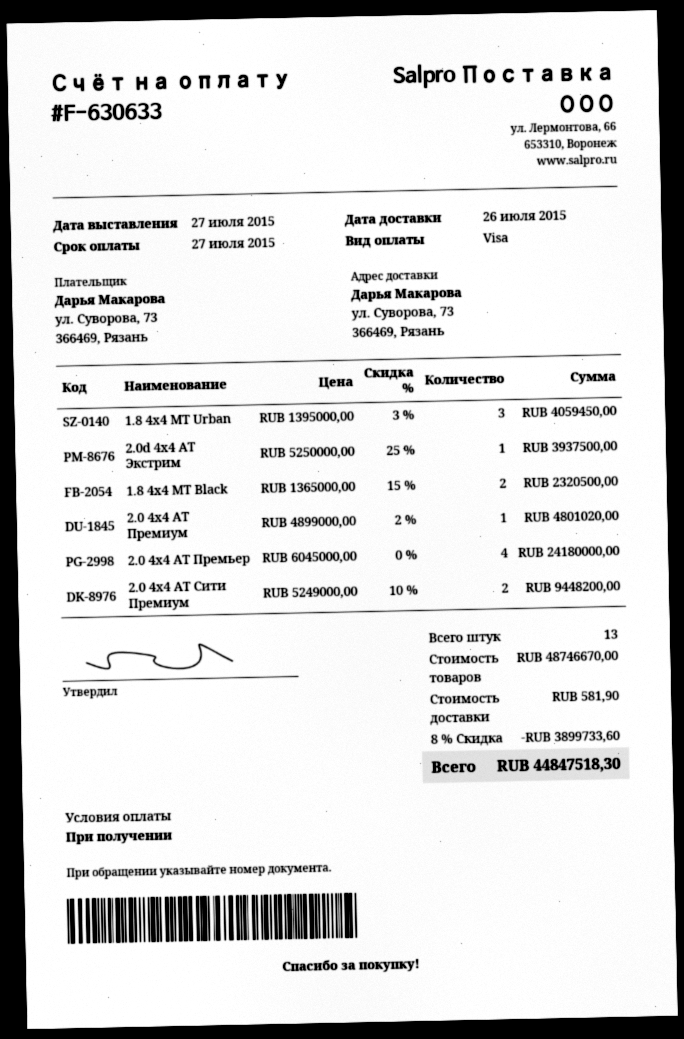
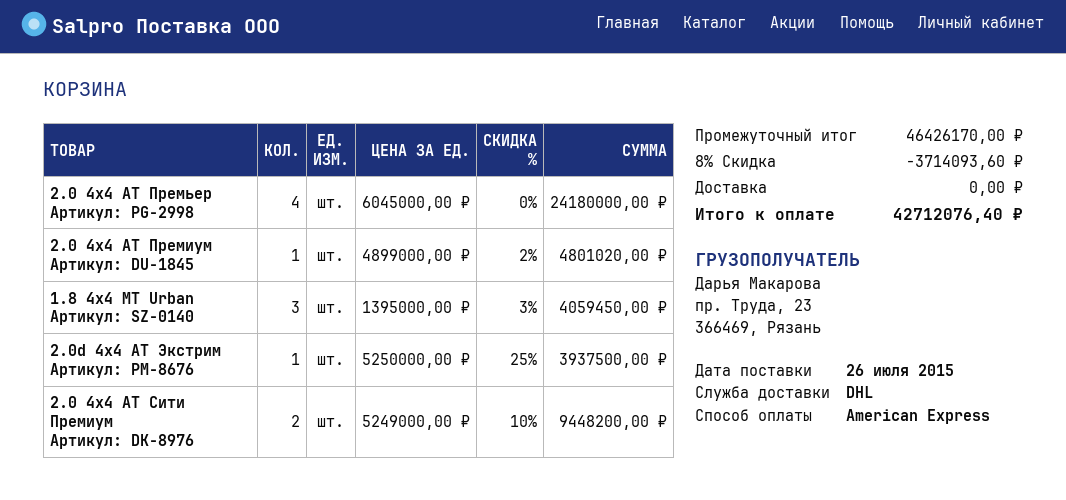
payment method: Visa -> American Express
ship to: ул. Суворова, 73, 366469, Рязань -> пр. Труда, 23, 366469, Рязань
1.8 4x4 MT Black: 2 x 1365000.00 - 15% = 2320500.00 -> none
subtotal: 48746670.00 -> 46426170.00
discount: 8% = 3899733.60 -> 8% = 3714093.60
shipping: 581.90 -> 0.00
total: 44847518.30 -> 42712076.40

